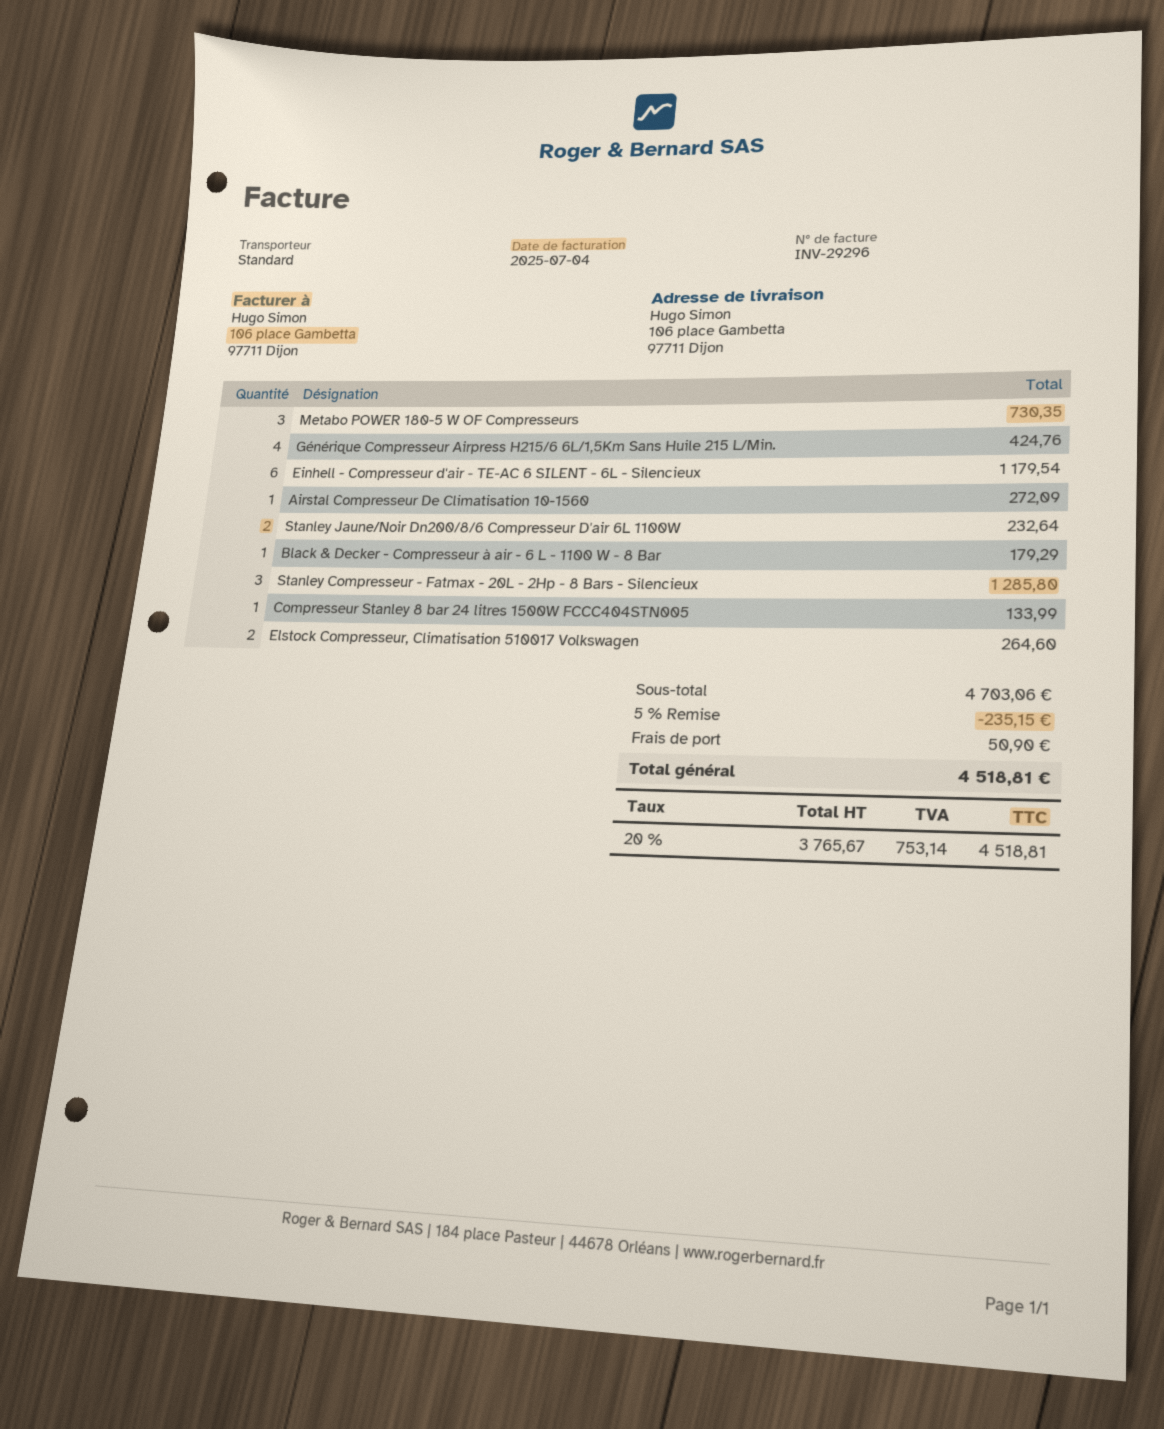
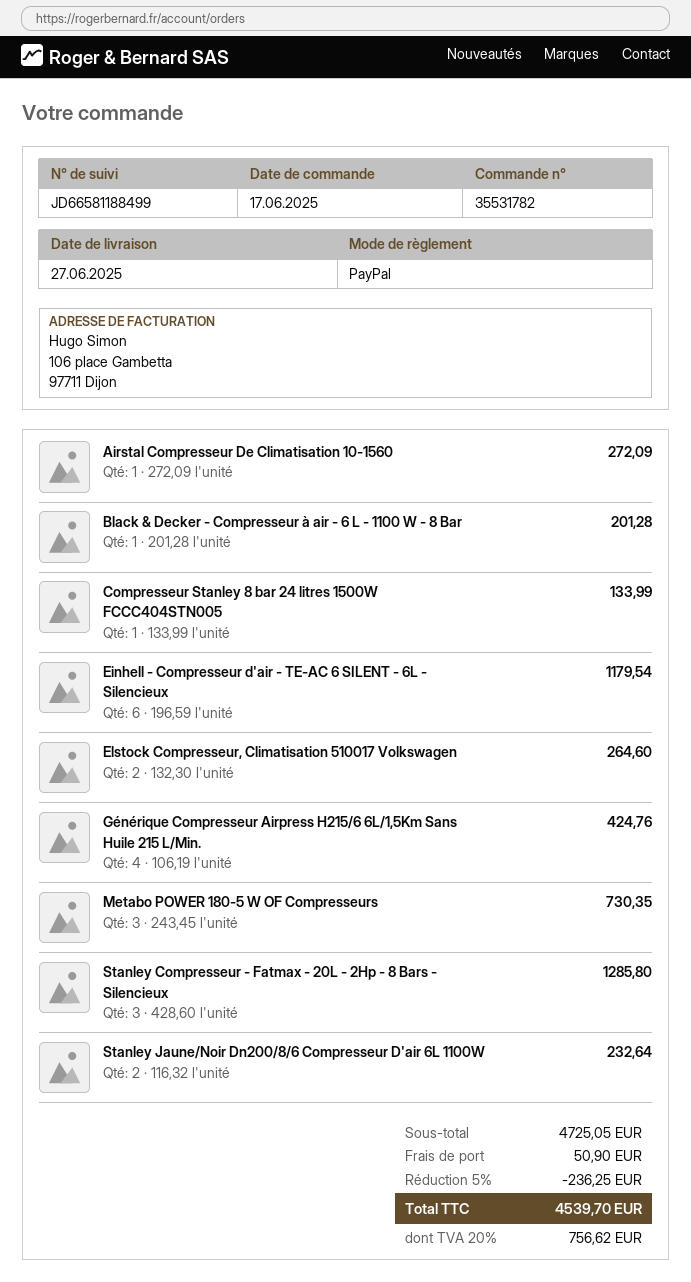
Black & Decker - Compresseur à air - 6 L - 1100 W - 8 Bar: 1 for 179.29 -> 1 for 201.28
subtotal: 4703.06 -> 4725.05
discount: 5% = 235.15 -> 5% = 236.25
tax: 20% = 753.14 -> 20% = 756.62
total: 4518.81 -> 4539.70

